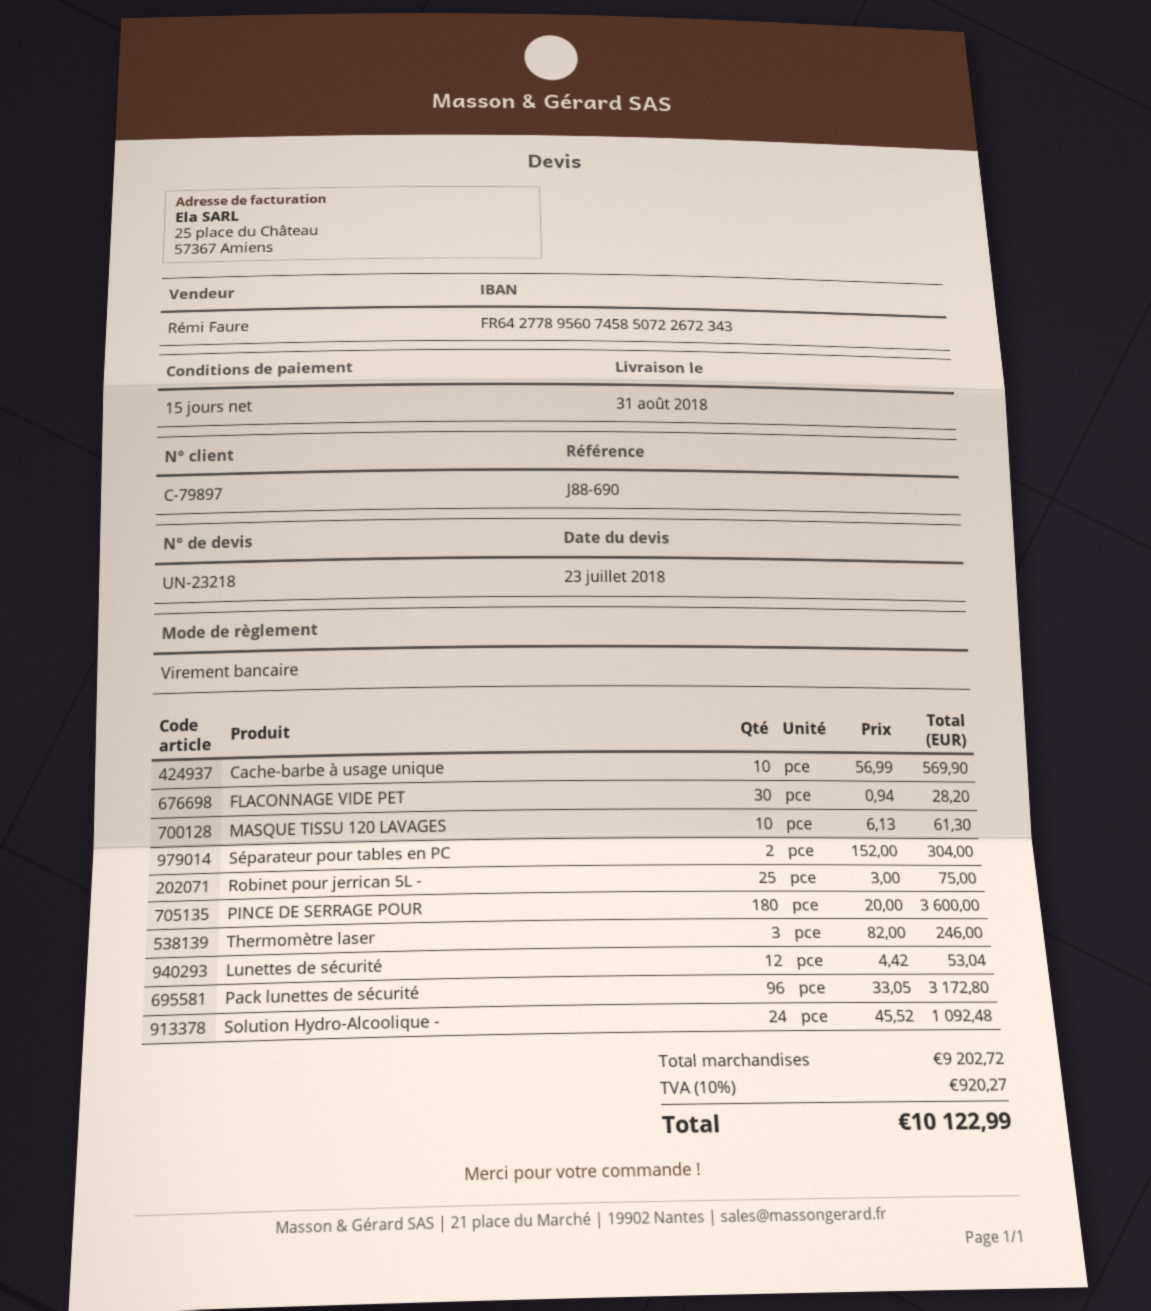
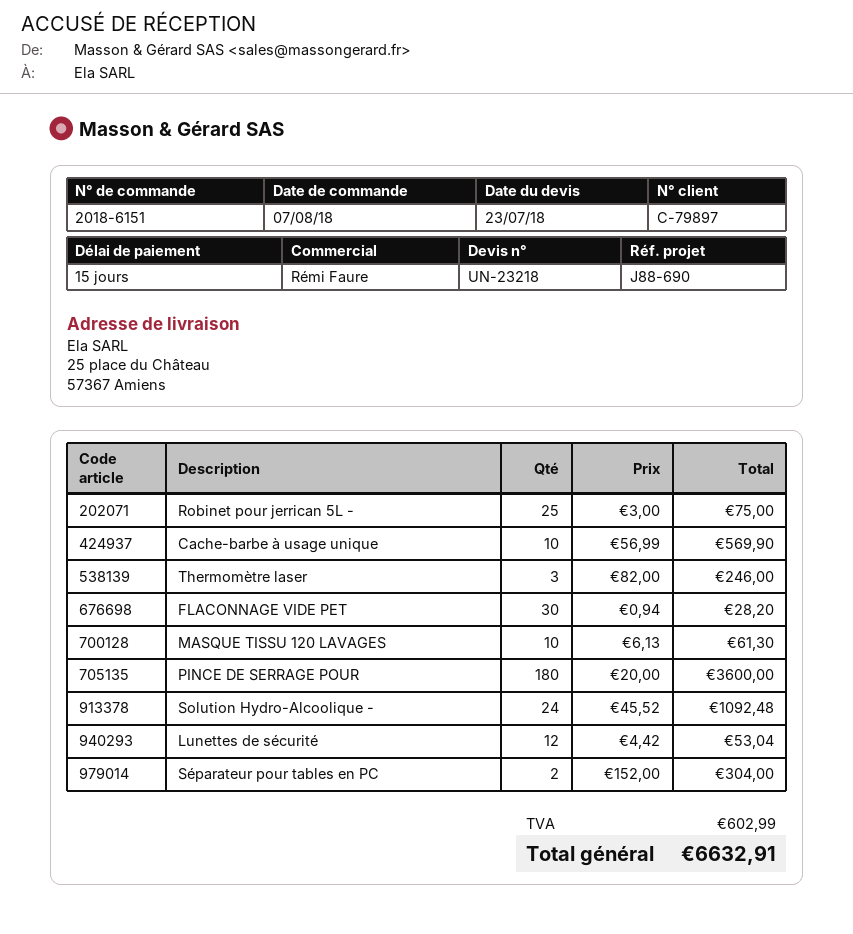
Pack lunettes de sécurité: 96 x 33.05 = 3172.80 -> none
tax: 920.27 -> 602.99
total: 10122.99 -> 6632.91

